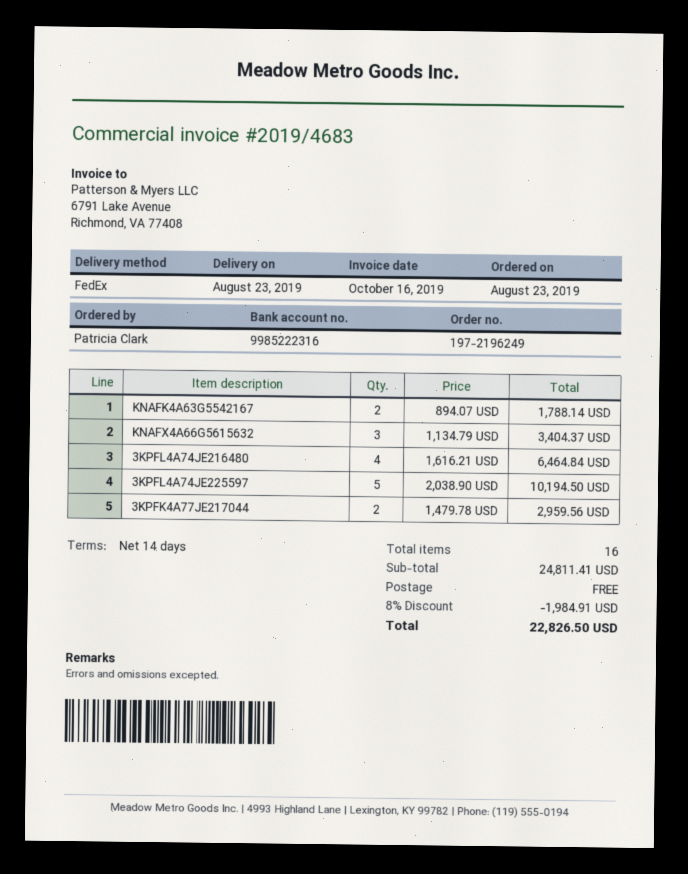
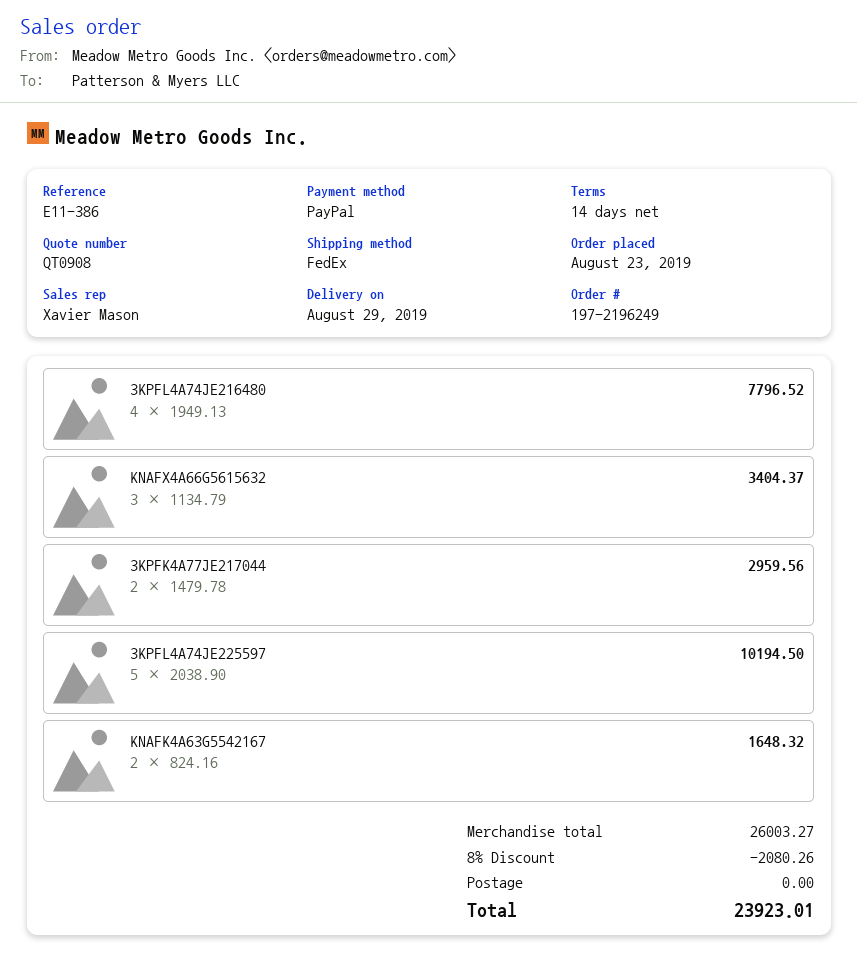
delivery date: 2019-08-23 -> 2019-08-29
KNAFK4A63G5542167: 2 x 894.07 = 1788.14 -> 2 x 824.16 = 1648.32
3KPFL4A74JE216480: 4 x 1616.21 = 6464.84 -> 4 x 1949.13 = 7796.52
subtotal: 24811.41 -> 26003.27
discount: 8% = 1984.91 -> 8% = 2080.26
total: 22826.50 -> 23923.01

